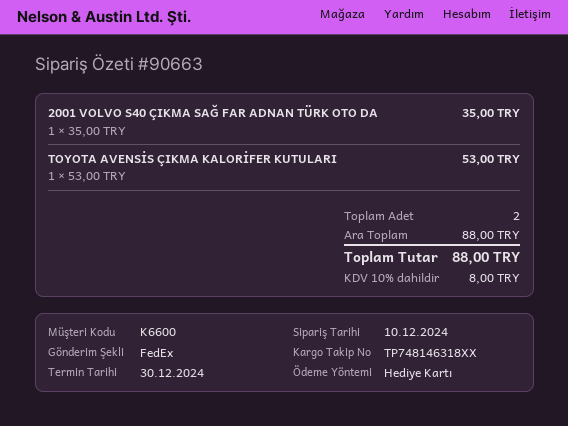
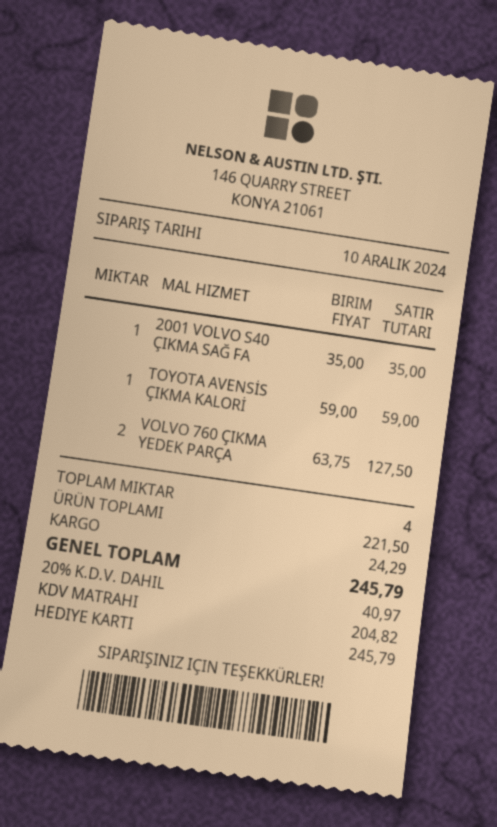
TOYOTA AVENSİS ÇIKMA KALORİFER KUTULARI: 1 x 53.00 = 53.00 -> 1 x 59.00 = 59.00
VOLVO 760 ÇIKMA YEDEK PARÇA: none -> 2 x 63.75 = 127.50
total quantity: 2 -> 4
subtotal: 88.00 -> 221.50
shipping: none -> 24.29
tax: 10% = 8.00 -> 20% = 40.97
total: 88.00 -> 245.79

